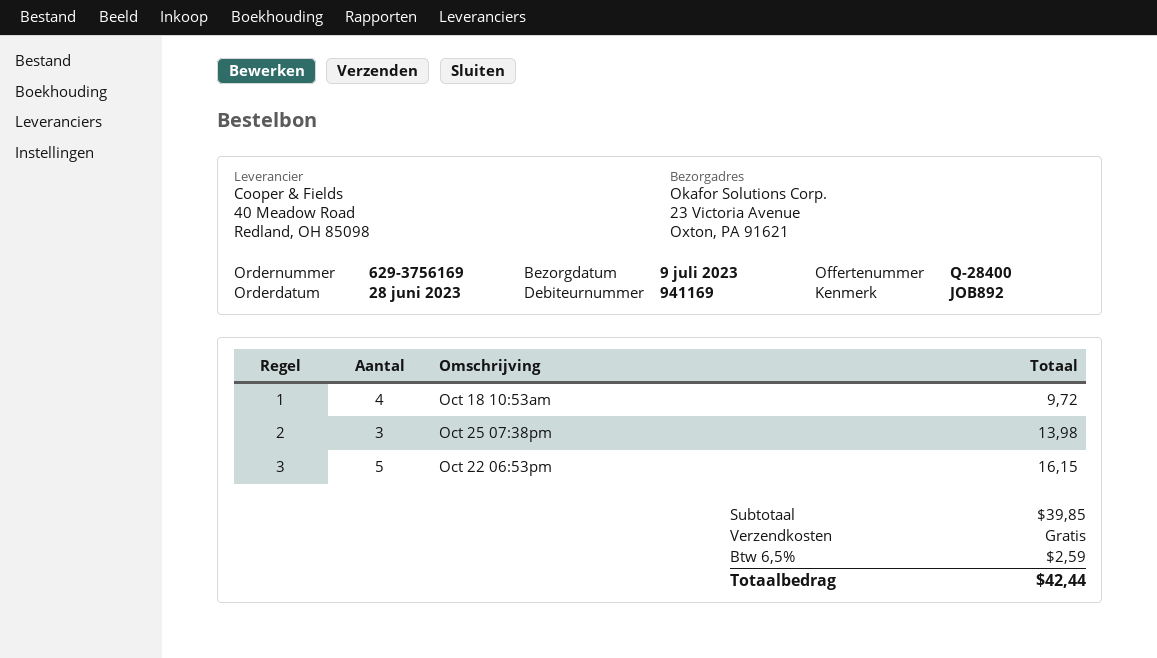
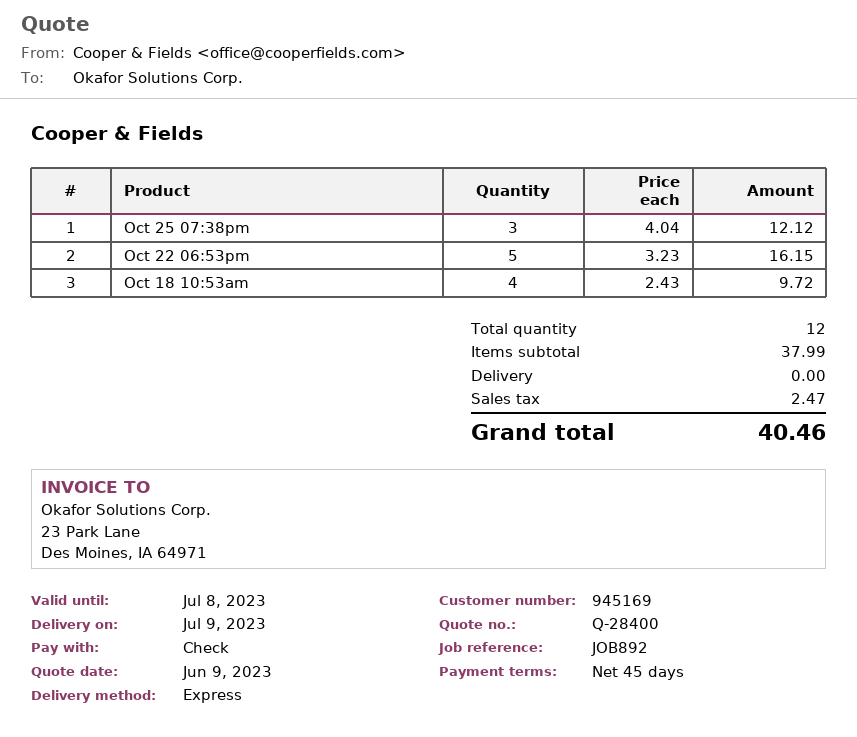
customer number: 941169 -> 945169
Oct 25 07:38pm: 3 for 13.98 -> 3 for 12.12
subtotal: 39.85 -> 37.99
tax: 2.59 -> 2.47
total: 42.44 -> 40.46

